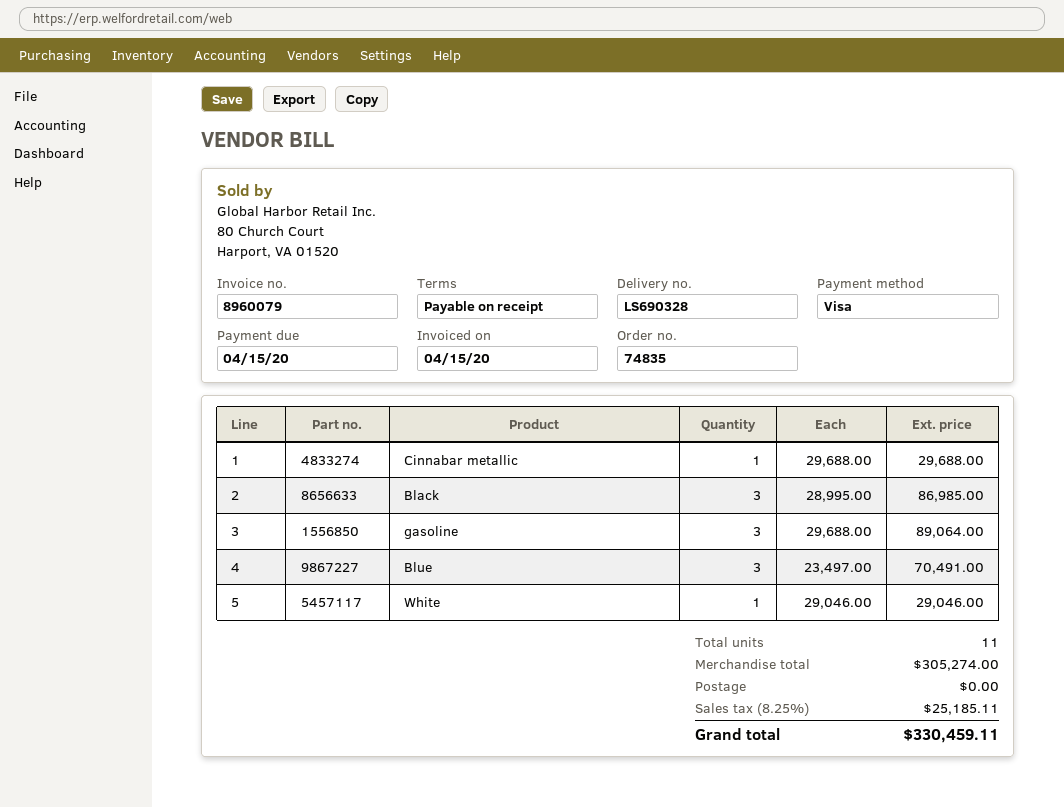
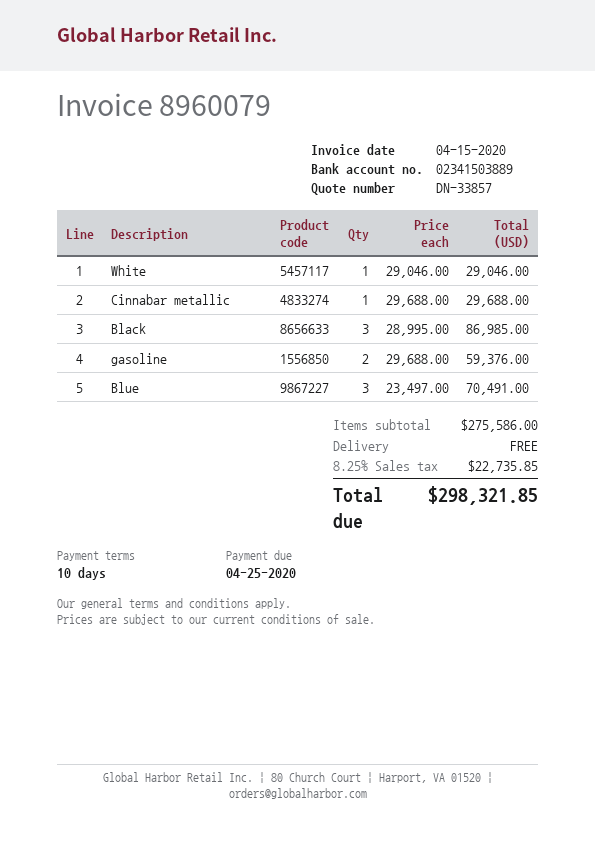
payment terms: on receipt -> 10 days
due date: 2020-04-15 -> 2020-04-25
gasoline: 3 x 29688.00 = 89064.00 -> 2 x 29688.00 = 59376.00
subtotal: 305274.00 -> 275586.00
tax: 8.25% = 25185.11 -> 8.25% = 22735.85
total: 330459.11 -> 298321.85

